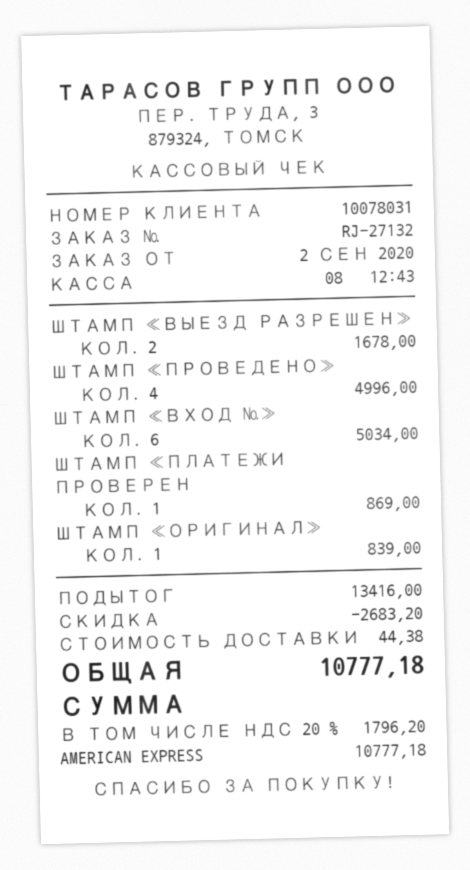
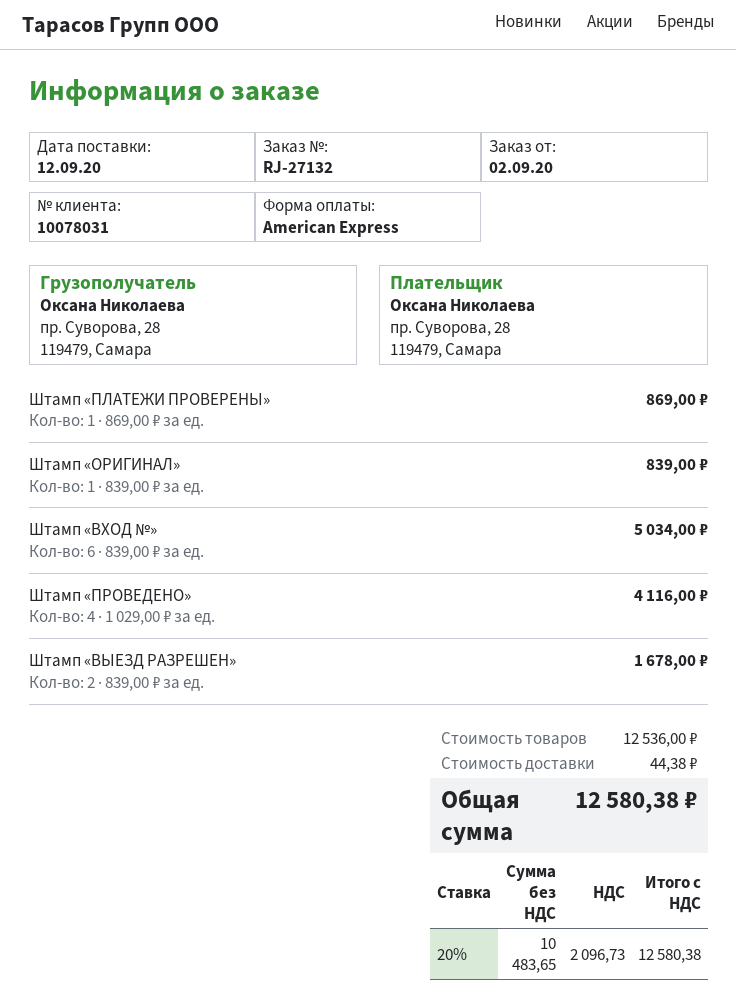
ШТАМП «ПРОВЕДЕНО»: 4 for 4996.00 -> 4 for 4116.00
subtotal: 13416.00 -> 12536.00
discount: 2683.20 -> none
tax: 20% = 1796.20 -> 20% = 2096.73
total: 10777.18 -> 12580.38

